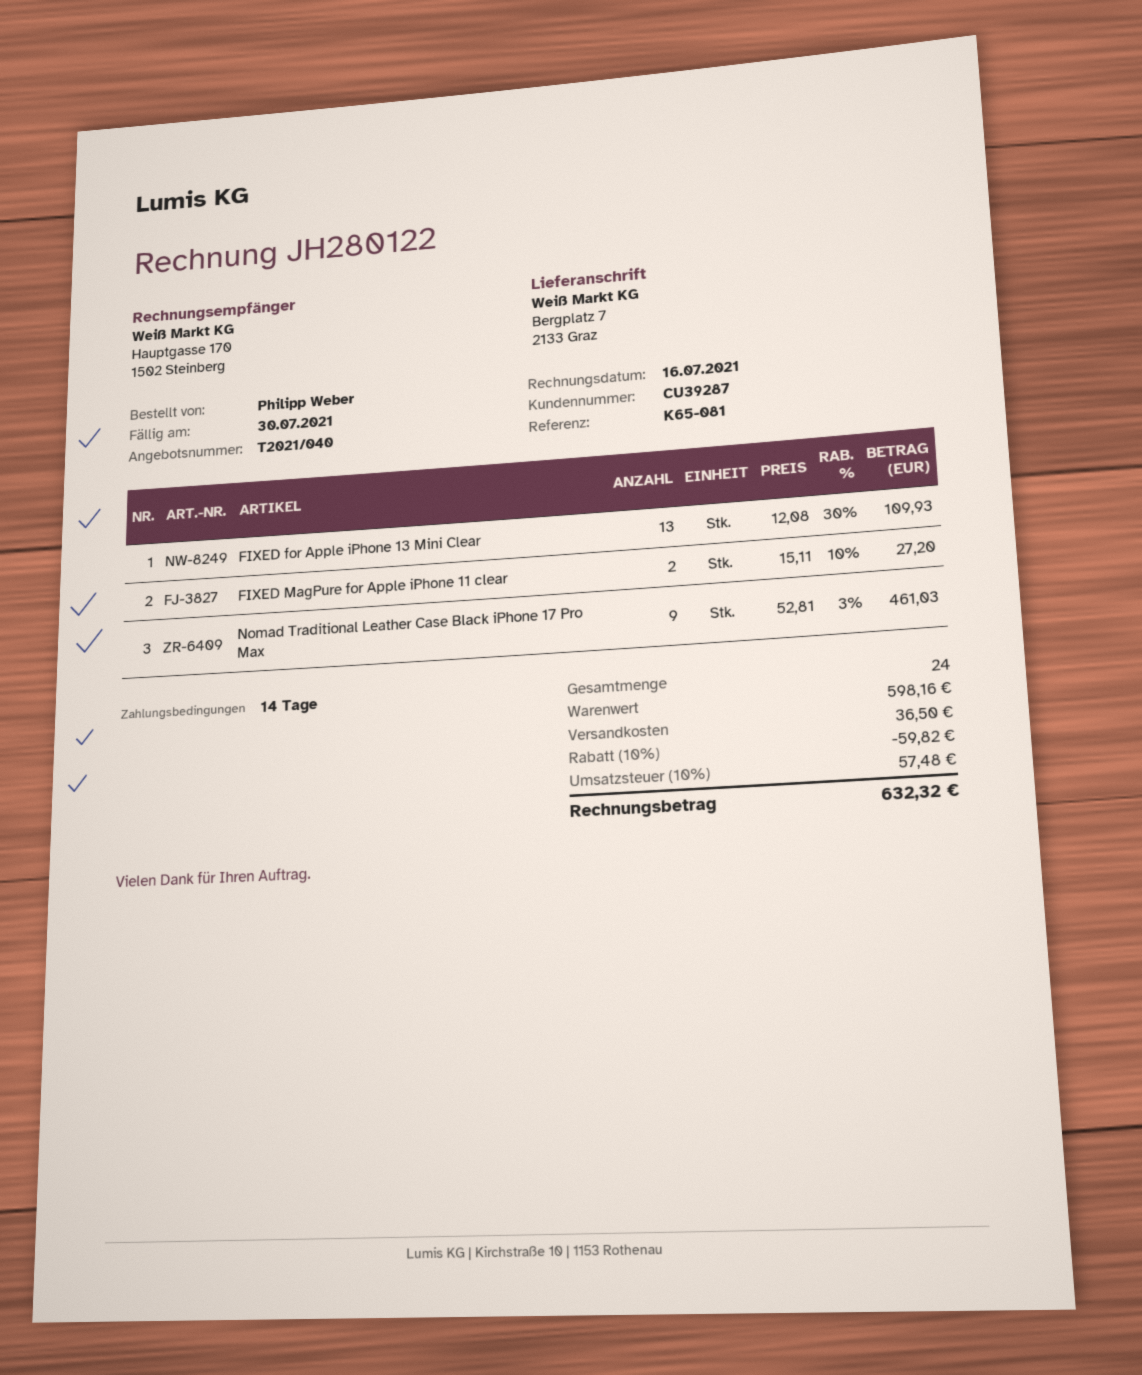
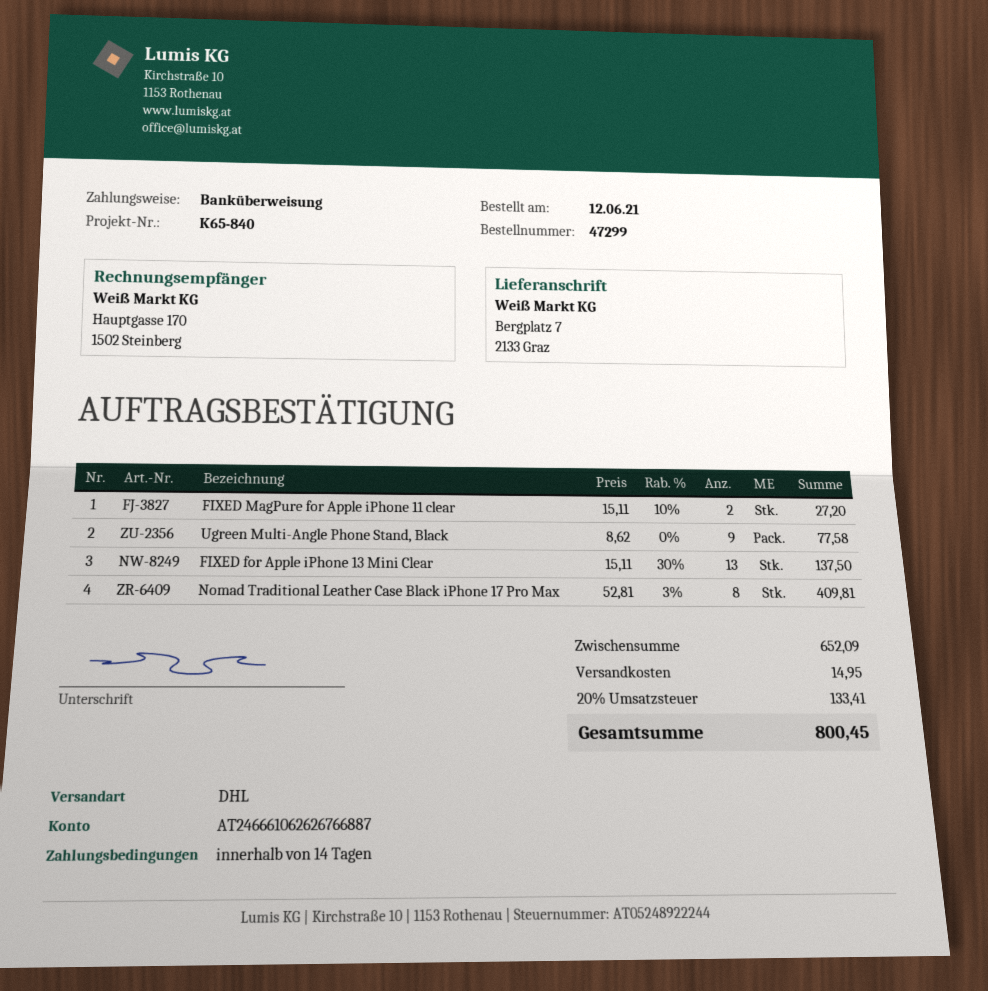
reference: K65-081 -> K65-840
FIXED for Apple iPhone 13 Mini Clear: 13 x 12.08 - 30% = 109.93 -> 13 x 15.11 - 30% = 137.50
Nomad Traditional Leather Case Black iPhone 17 Pro Max: 9 x 52.81 - 3% = 461.03 -> 8 x 52.81 - 3% = 409.81
Ugreen Multi-Angle Phone Stand, Black: none -> 9 x 8.62 = 77.58
subtotal: 598.16 -> 652.09
discount: 10% = 59.82 -> none
shipping: 36.50 -> 14.95
tax: 10% = 57.48 -> 20% = 133.41
total: 632.32 -> 800.45

